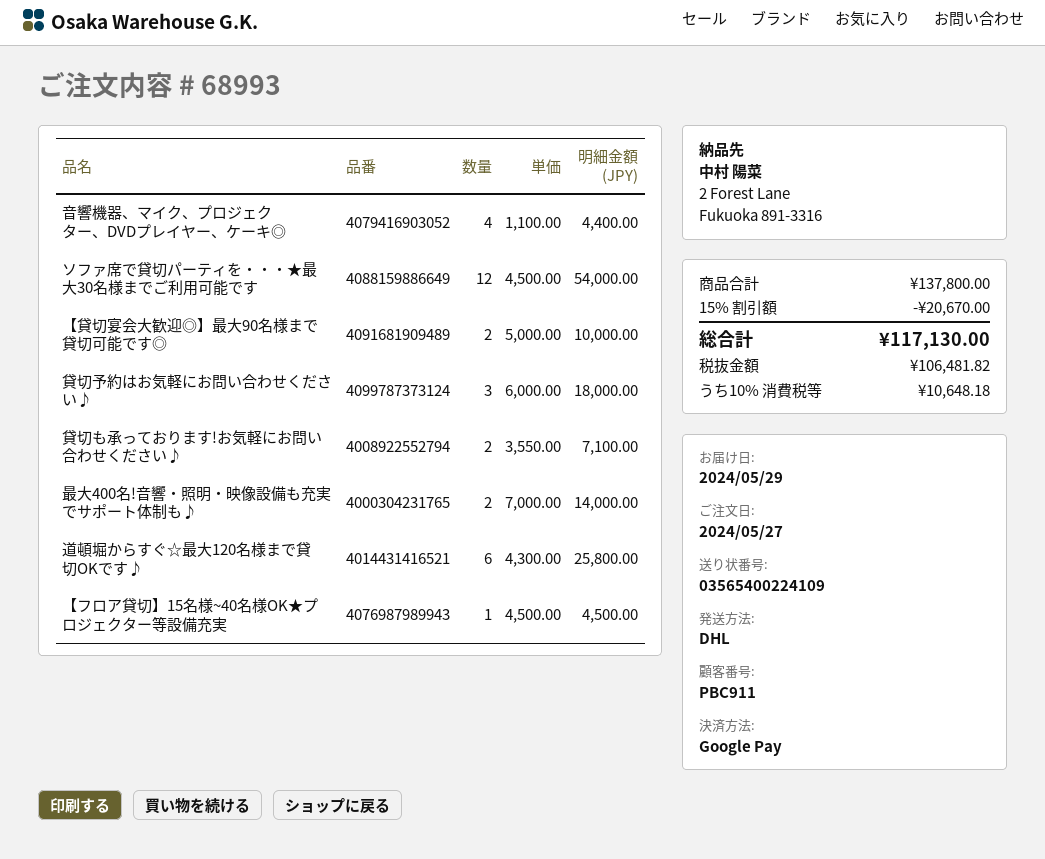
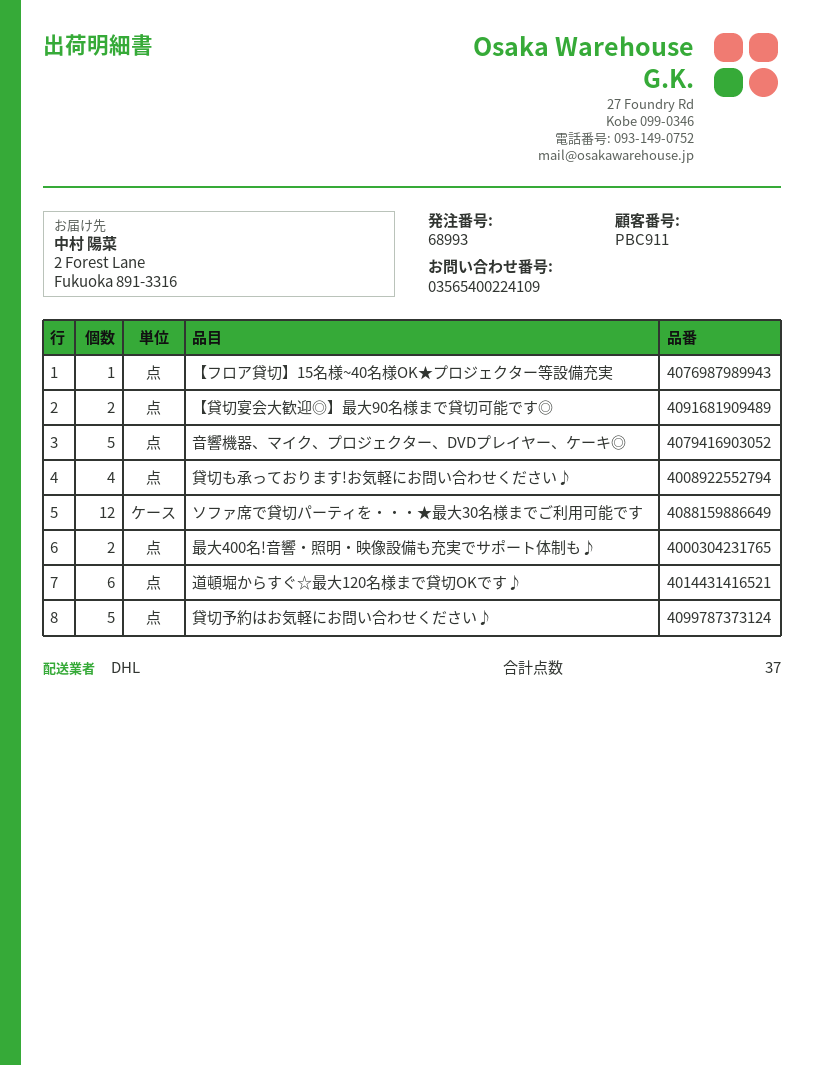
音響機器、マイク、プロジェクター、DVDプレイヤー、ケーキ◎: 4 -> 5
貸切予約はお気軽にお問い合わせください♪: 3 -> 5
貸切も承っております!お気軽にお問い合わせください♪: 2 -> 4

